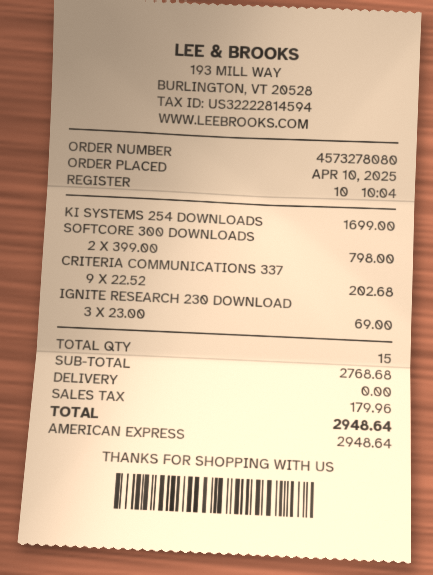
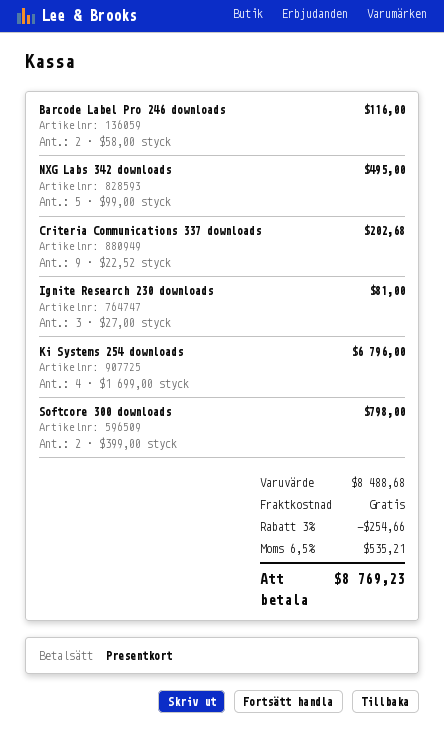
payment method: American Express -> gift card
KI SYSTEMS 254 DOWNLOADS: 1 x 1699.00 = 1699.00 -> 4 x 1699.00 = 6796.00
IGNITE RESEARCH 230 DOWNLOAD: 3 x 23.00 = 69.00 -> 3 x 27.00 = 81.00
Barcode Label Pro 246 downloads: none -> 2 x 58.00 = 116.00
NXG Labs 342 downloads: none -> 5 x 99.00 = 495.00
subtotal: 2768.68 -> 8488.68
discount: none -> 3% = 254.66
tax: 179.96 -> 535.21
total: 2948.64 -> 8769.23

